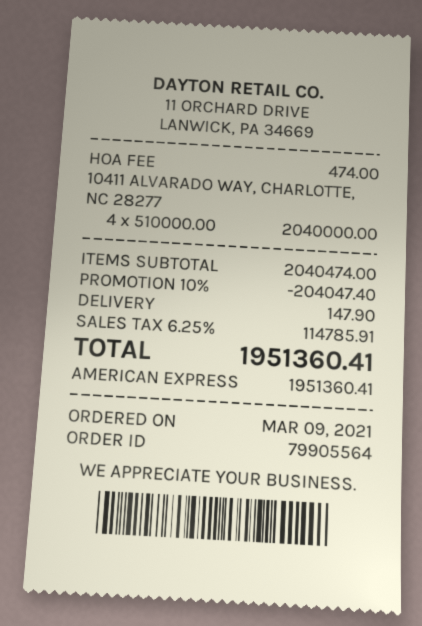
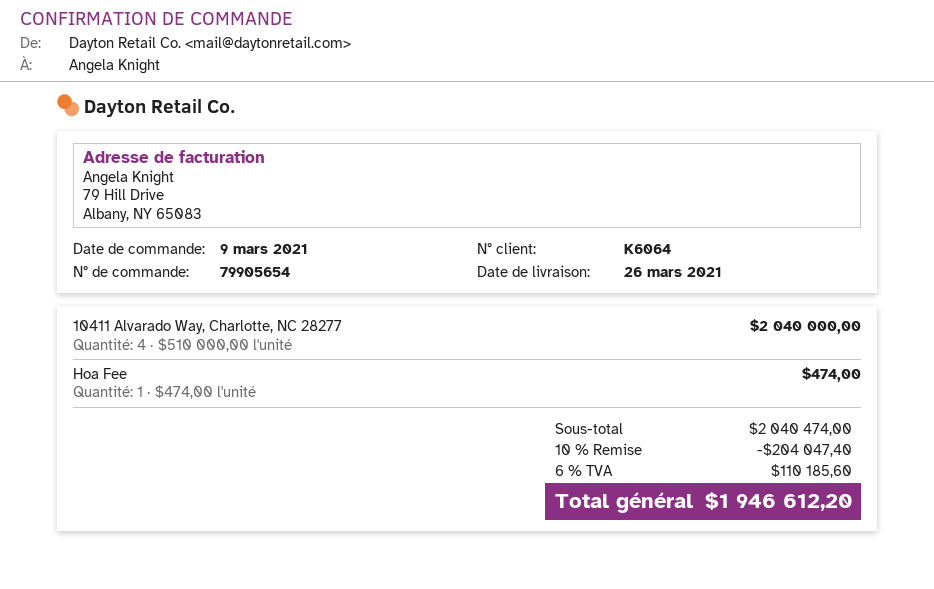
order number: 79905564 -> 79905654
shipping: 147.90 -> none
tax: 6.25% = 114785.91 -> 6% = 110185.60
total: 1951360.41 -> 1946612.20

